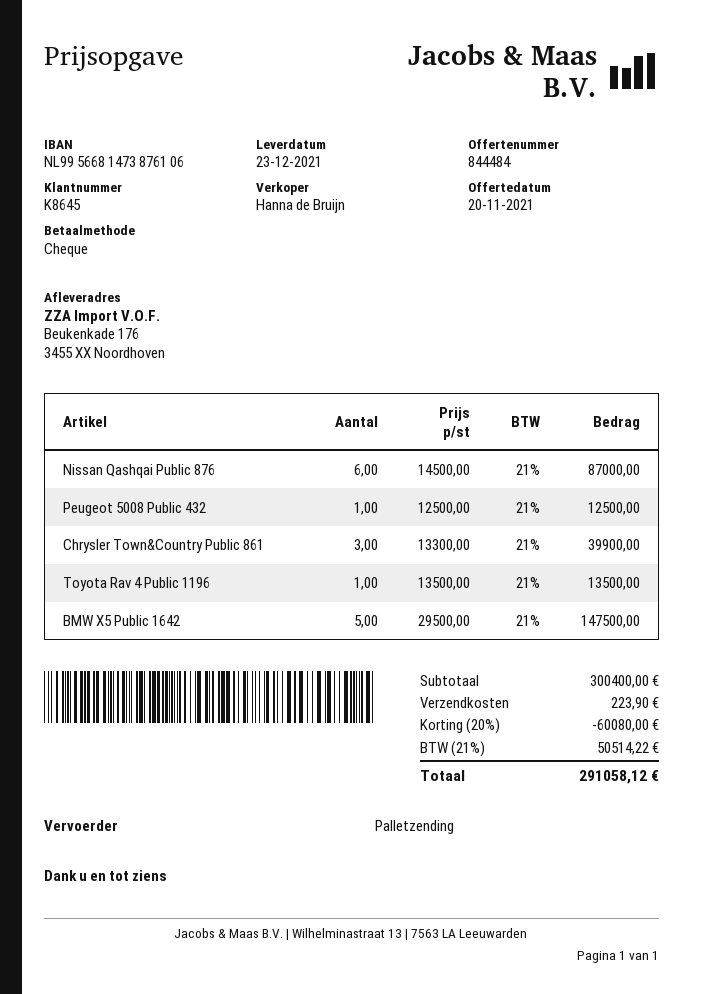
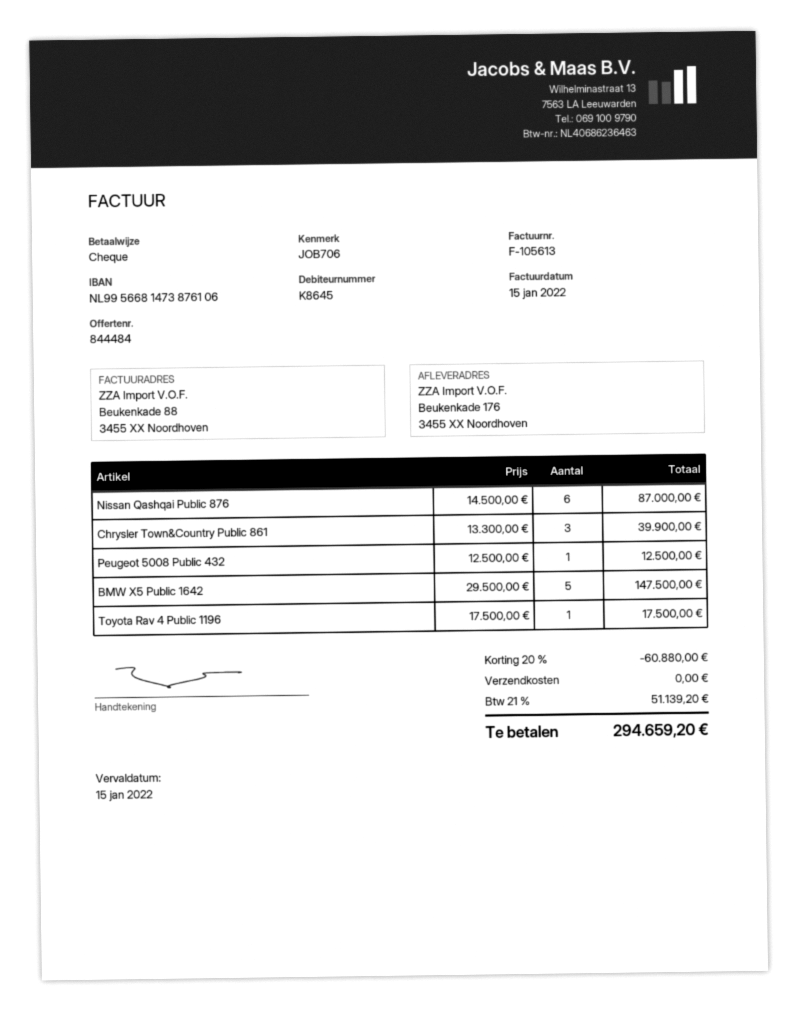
Toyota Rav 4 Public 1196: 1 x 13500.00 = 13500.00 -> 1 x 17500.00 = 17500.00
discount: 20% = 60080.00 -> 20% = 60880.00
shipping: 223.90 -> 0.00
tax: 21% = 50514.22 -> 21% = 51139.20
total: 291058.12 -> 294659.20

